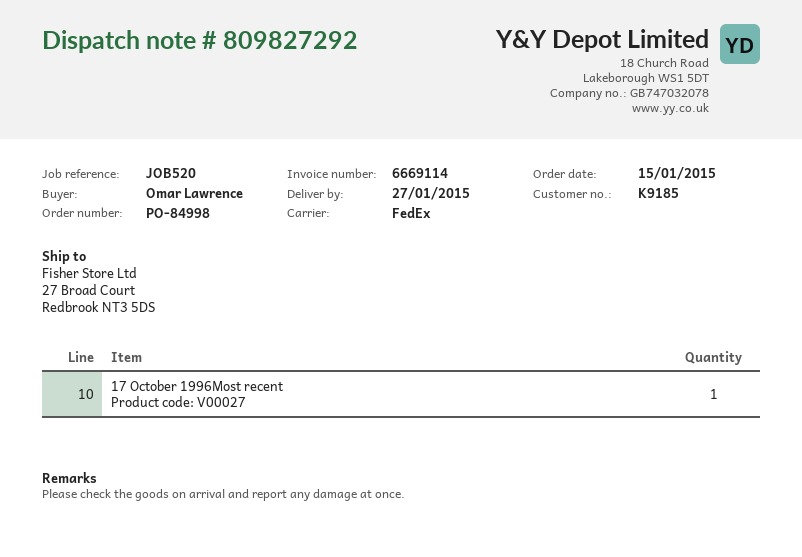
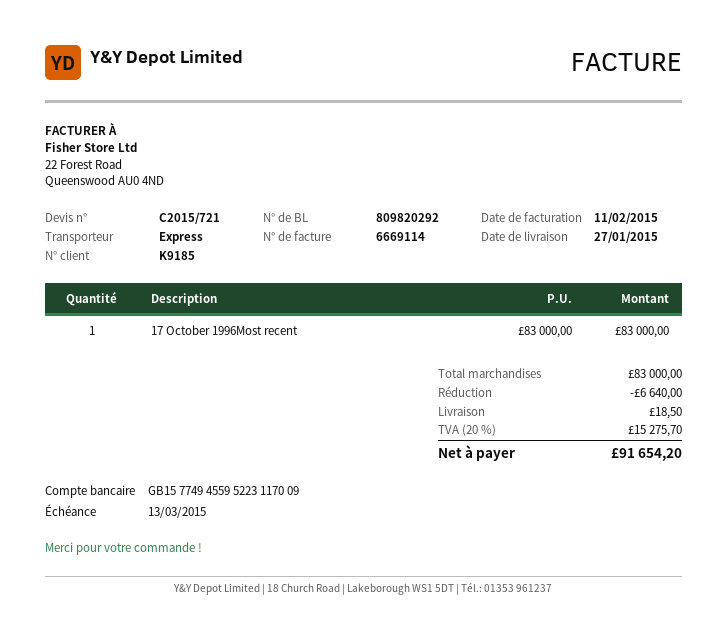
delivery note number: 809827292 -> 809820292
shipping method: FedEx -> express

